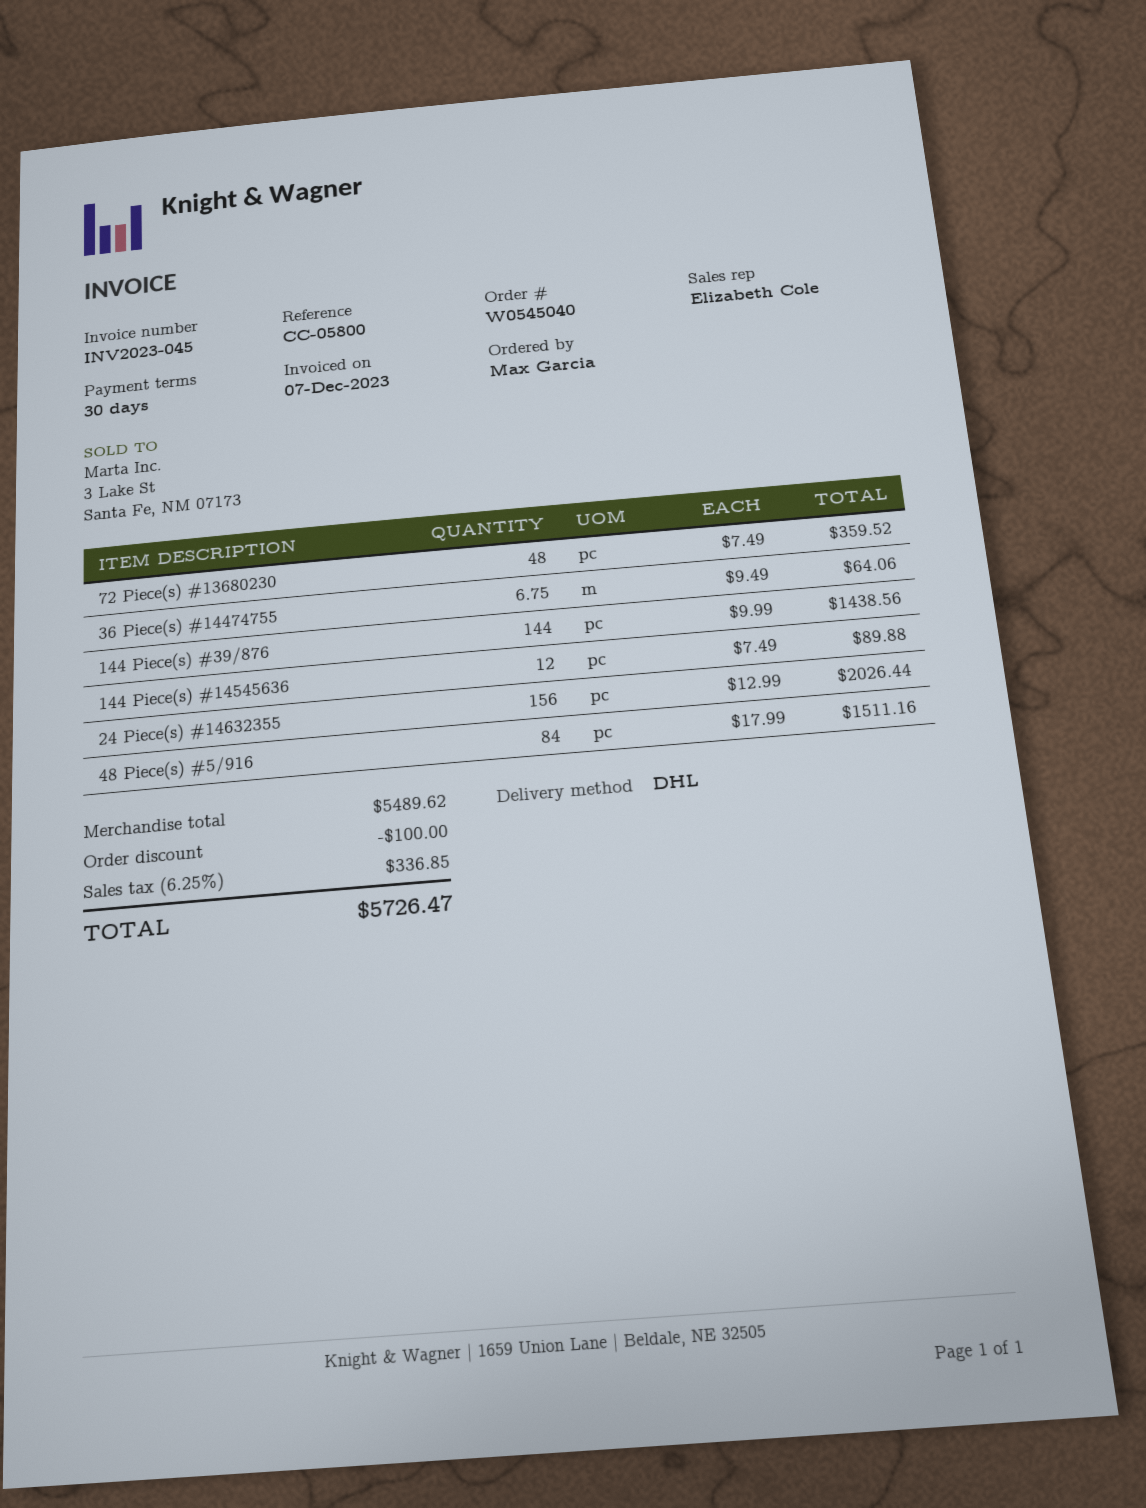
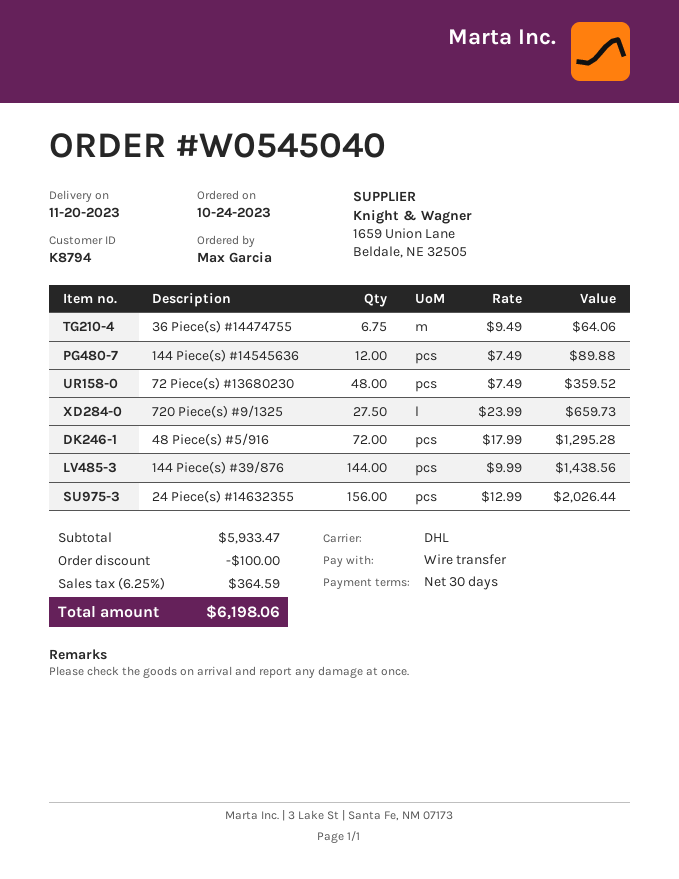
48 Piece(s) #5/916: 84 x 17.99 = 1511.16 -> 72 x 17.99 = 1295.28
720 Piece(s) #9/1325: none -> 27.5 x 23.99 = 659.73
subtotal: 5489.62 -> 5933.47
tax: 6.25% = 336.85 -> 6.25% = 364.59
total: 5726.47 -> 6198.06

